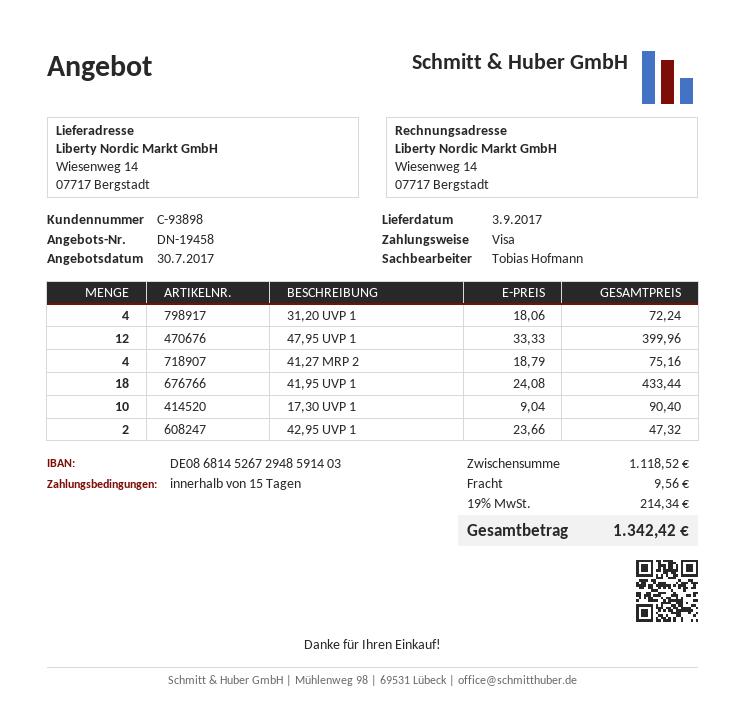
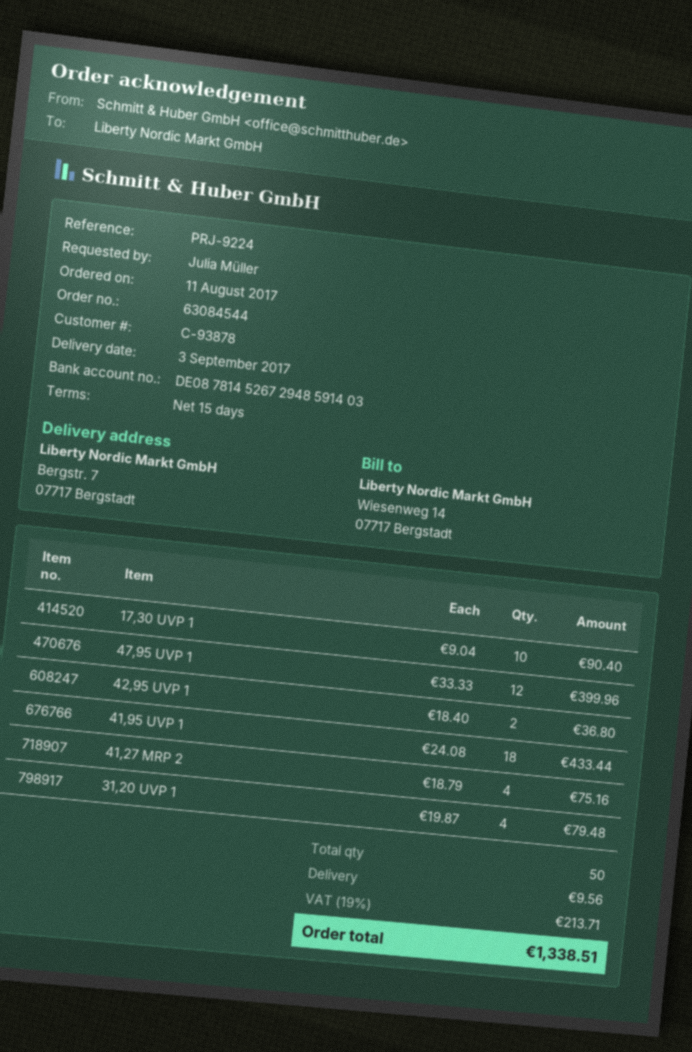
customer number: C-93898 -> C-93878
bank account: DE08681452672948591403 -> DE08781452672948591403
ship to: Wiesenweg 14, 07717 Bergstadt -> Bergstr. 7, 07717 Bergstadt
31,20 UVP 1: 4 x 18.06 = 72.24 -> 4 x 19.87 = 79.48
42,95 UVP 1: 2 x 23.66 = 47.32 -> 2 x 18.40 = 36.80
tax: 19% = 214.34 -> 19% = 213.71
total: 1342.42 -> 1338.51

